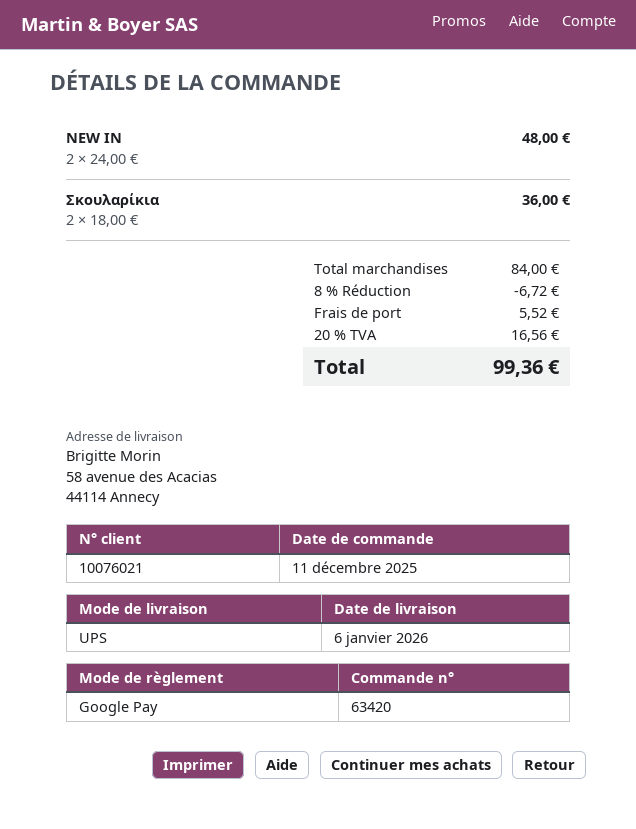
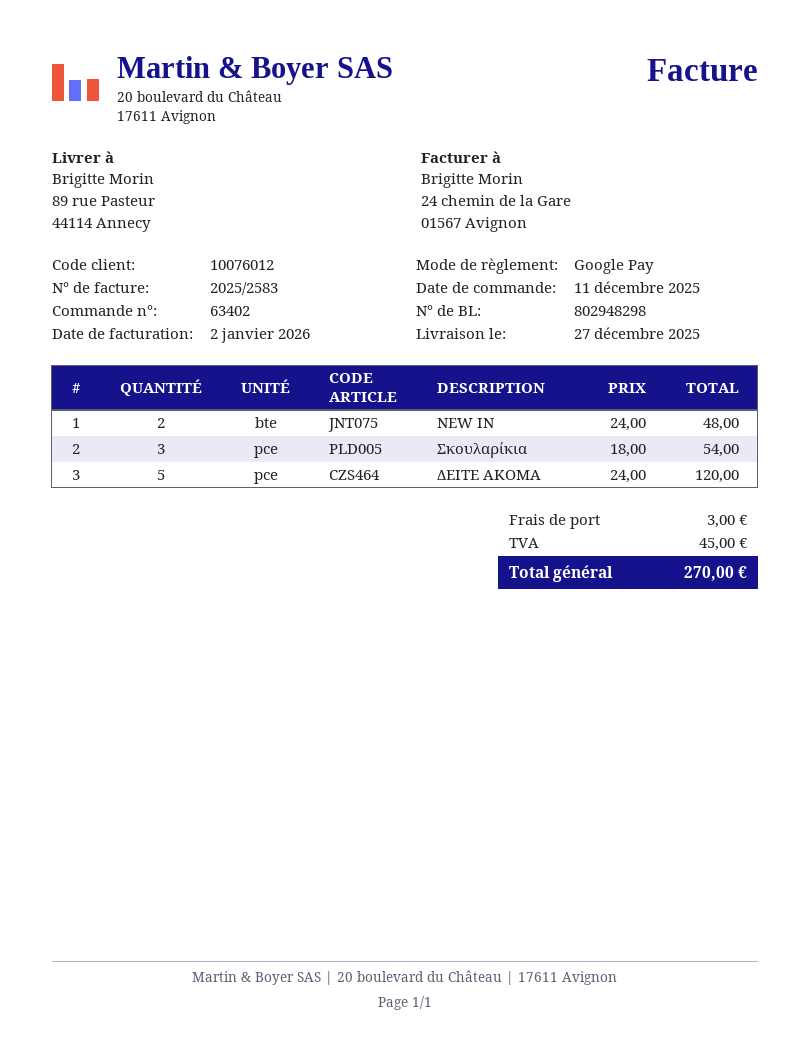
order number: 63420 -> 63402
delivery date: 2026-01-06 -> 2025-12-27
customer number: 10076021 -> 10076012
ship to: 58 avenue des Acacias, 44114 Annecy -> 89 rue Pasteur, 44114 Annecy
Σκουλαρίκια: 2 x 18.00 = 36.00 -> 3 x 18.00 = 54.00
ΔΕΙΤΕ ΑΚΟΜΑ: none -> 5 x 24.00 = 120.00
discount: 8% = 6.72 -> none
shipping: 5.52 -> 3.00
tax: 16.56 -> 45.00
total: 99.36 -> 270.00

